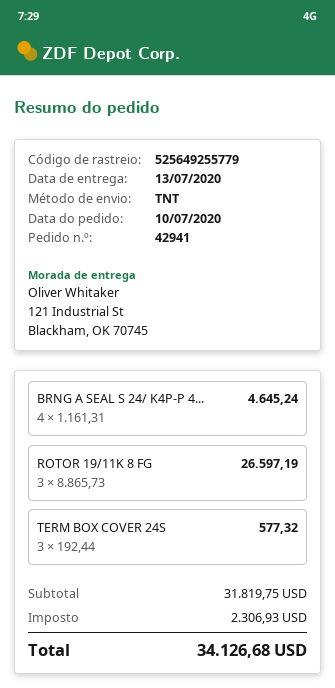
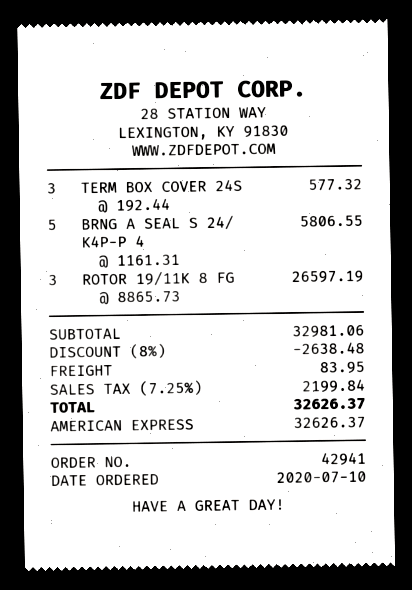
BRNG A SEAL S 24/ K4P-P 4...: 4 x 1161.31 = 4645.24 -> 5 x 1161.31 = 5806.55
subtotal: 31819.75 -> 32981.06
discount: none -> 8% = 2638.48
shipping: none -> 83.95
tax: 2306.93 -> 2199.84
total: 34126.68 -> 32626.37

